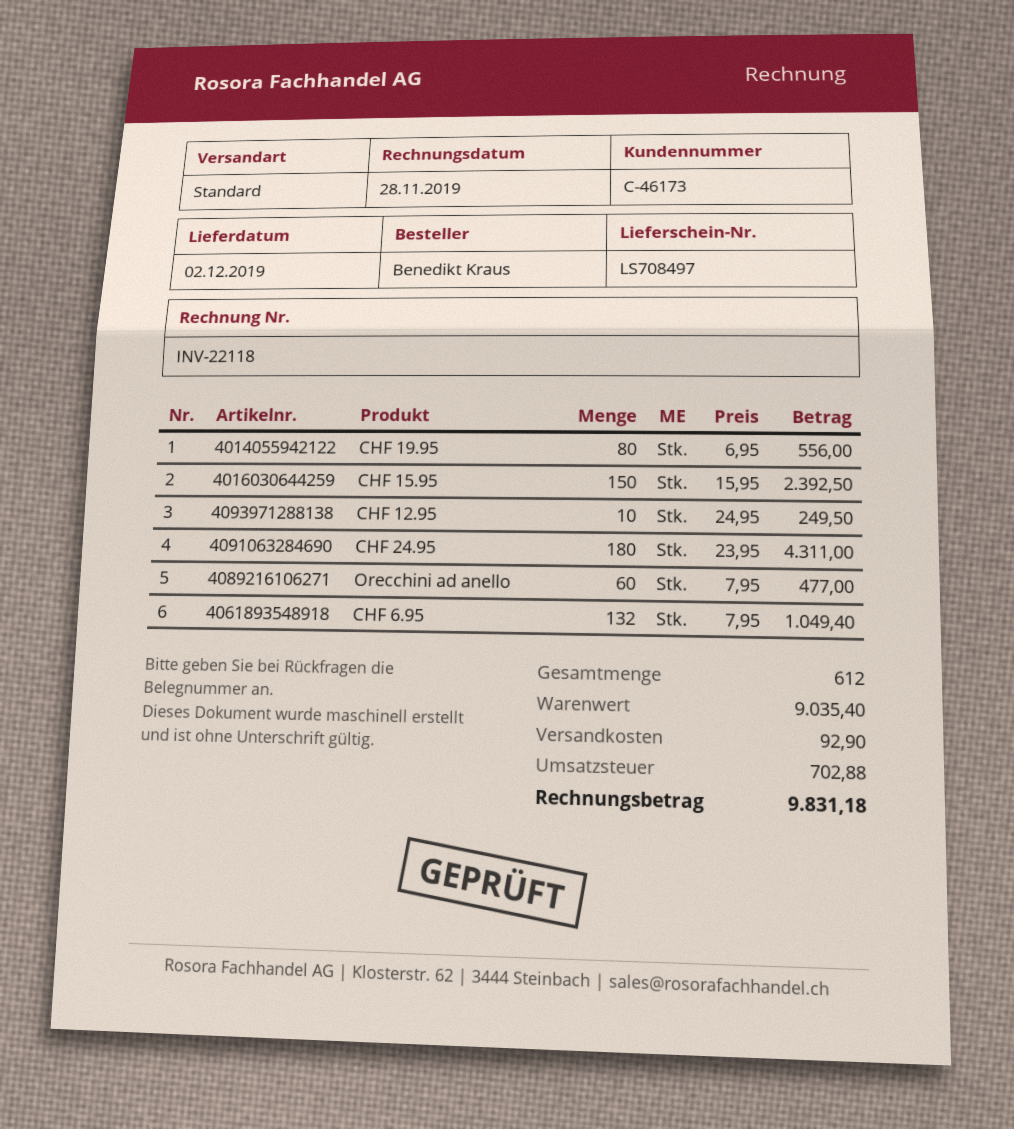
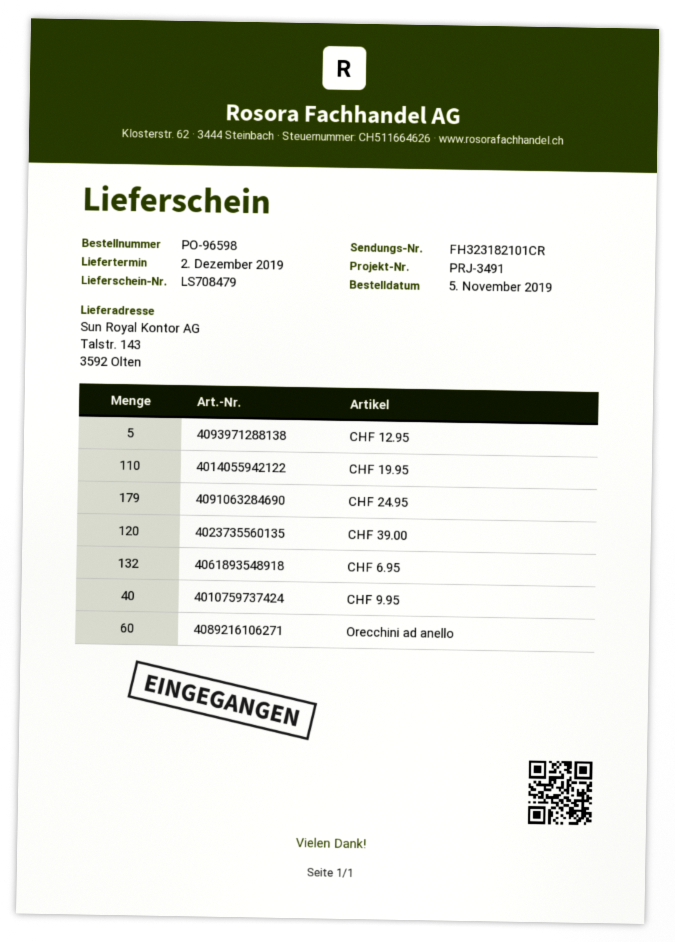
delivery note number: LS708497 -> LS708479
CHF 19.95: 80 -> 110
CHF 15.95: 150 -> none
CHF 12.95: 10 -> 5
CHF 24.95: 180 -> 179
CHF 39.00: none -> 120
CHF 9.95: none -> 40

